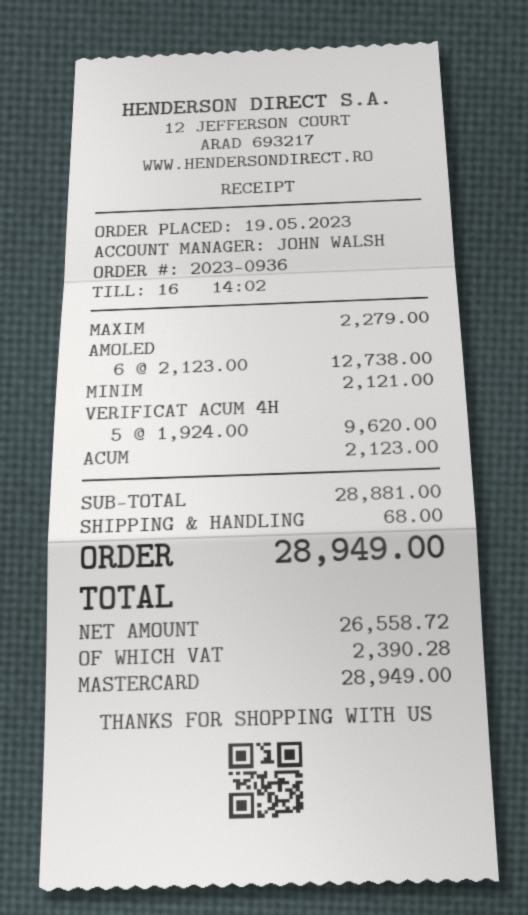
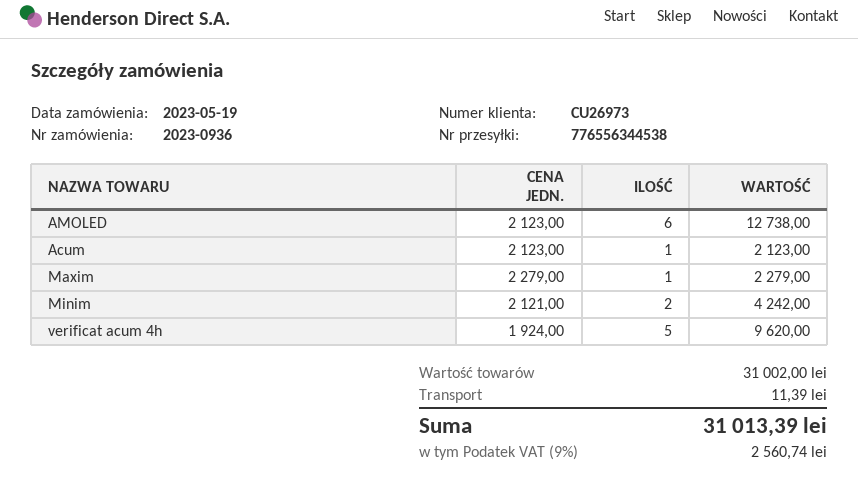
MINIM: 1 x 2121.00 = 2121.00 -> 2 x 2121.00 = 4242.00
subtotal: 28881.00 -> 31002.00
shipping: 68.00 -> 11.39
tax: 2390.28 -> 2560.74
total: 28949.00 -> 31013.39

